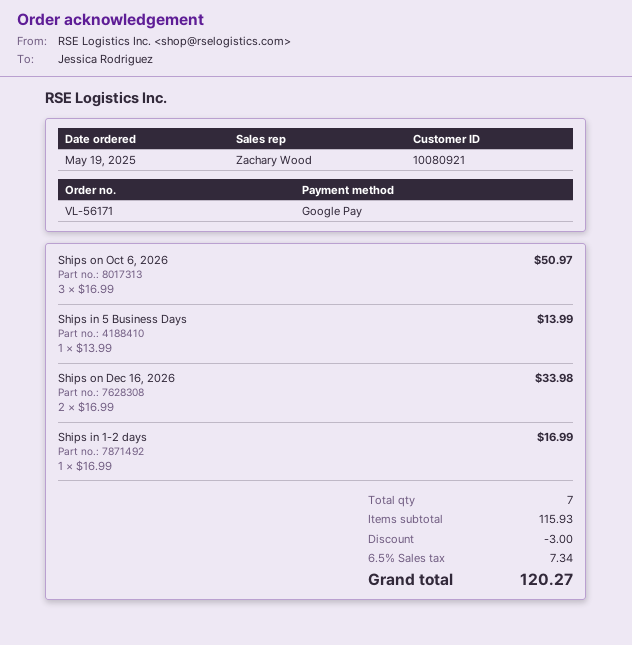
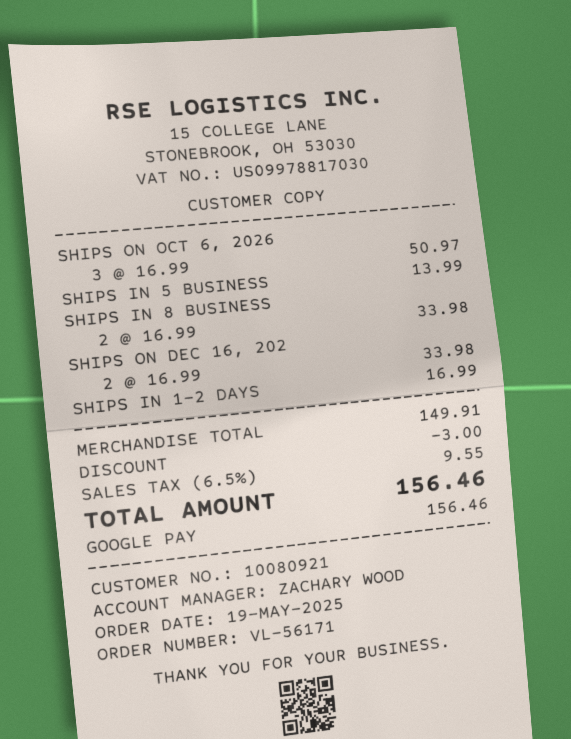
SHIPS IN 8 BUSINESS: none -> 2 x 16.99 = 33.98
subtotal: 115.93 -> 149.91
tax: 6.5% = 7.34 -> 6.5% = 9.55
total: 120.27 -> 156.46

